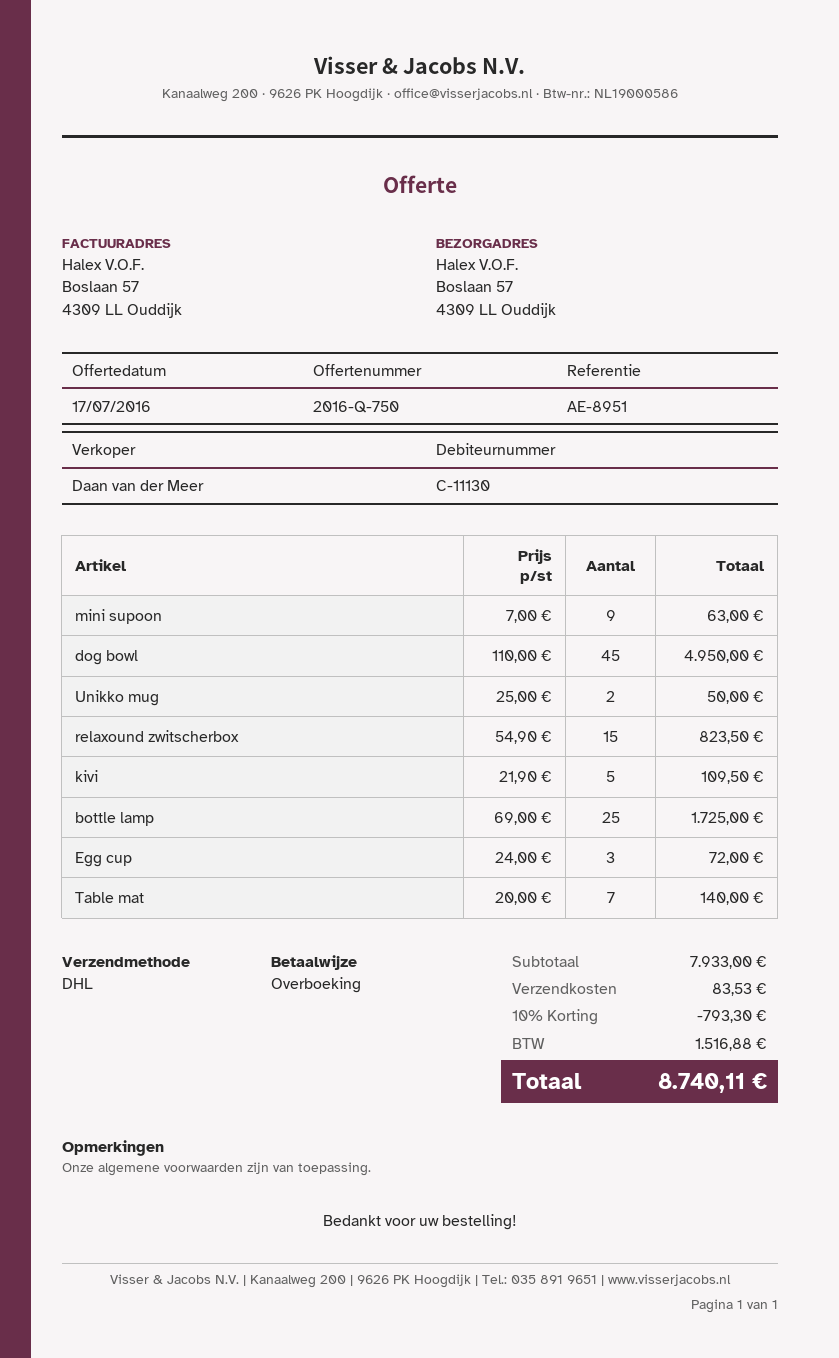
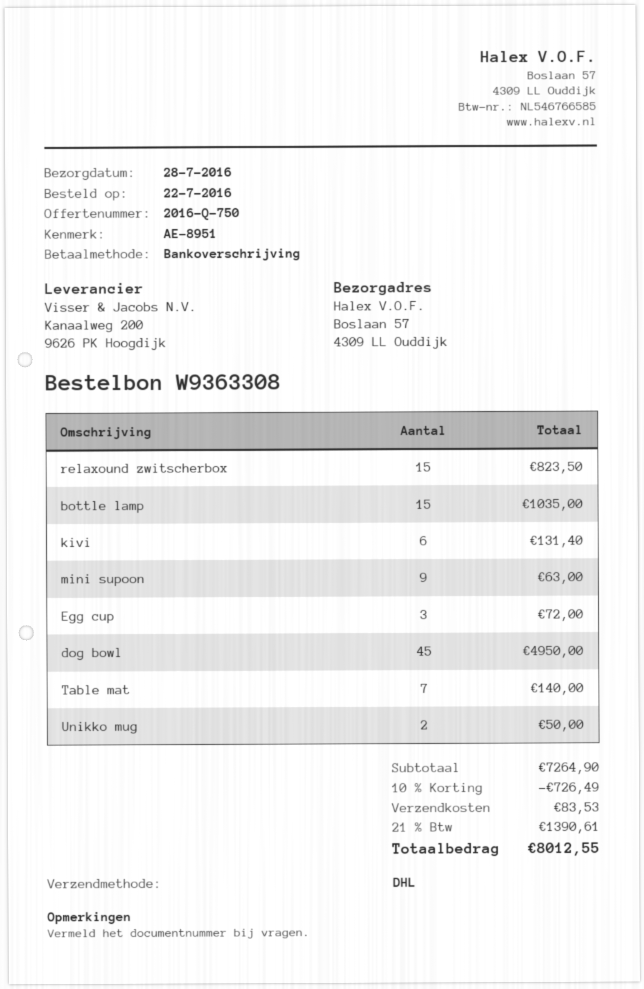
kivi: 5 for 109.50 -> 6 for 131.40
bottle lamp: 25 for 1725.00 -> 15 for 1035.00
subtotal: 7933.00 -> 7264.90
discount: 10% = 793.30 -> 10% = 726.49
tax: 1516.88 -> 1390.61
total: 8740.11 -> 8012.55

